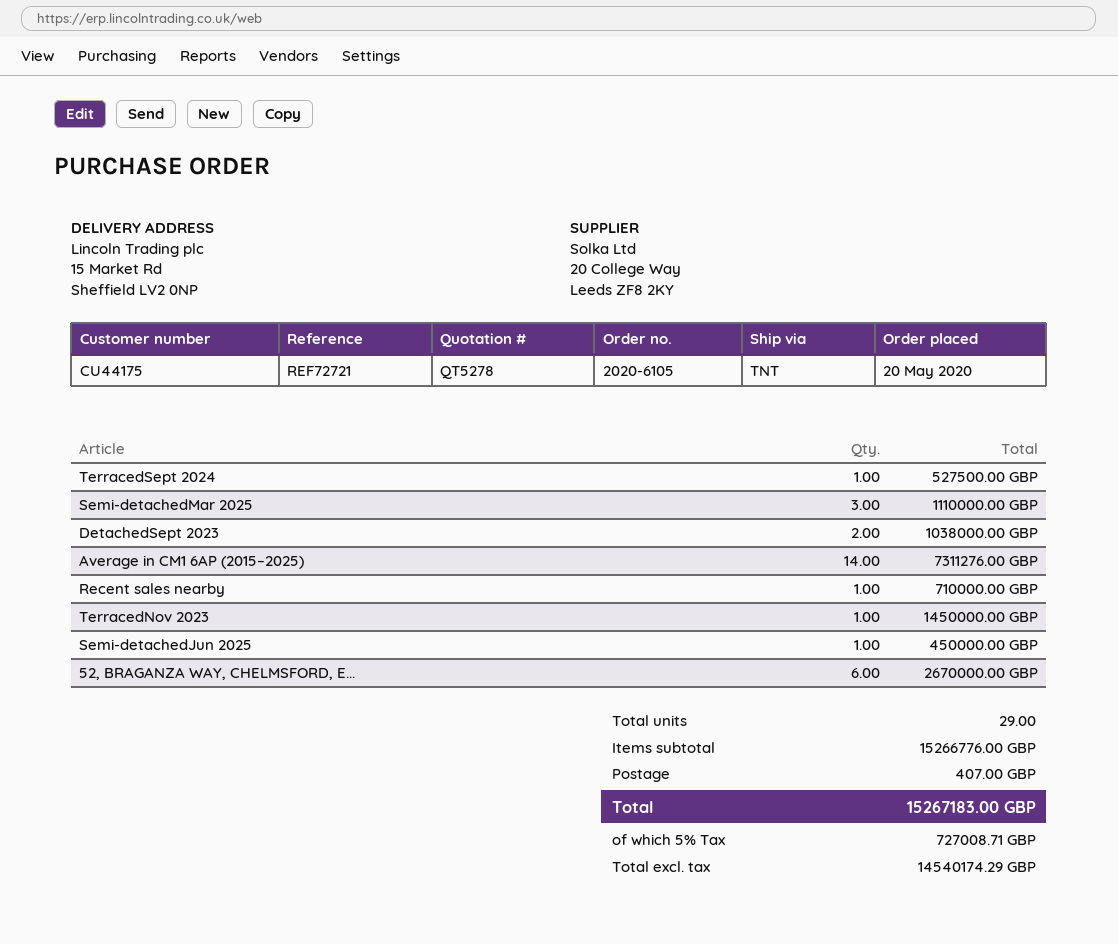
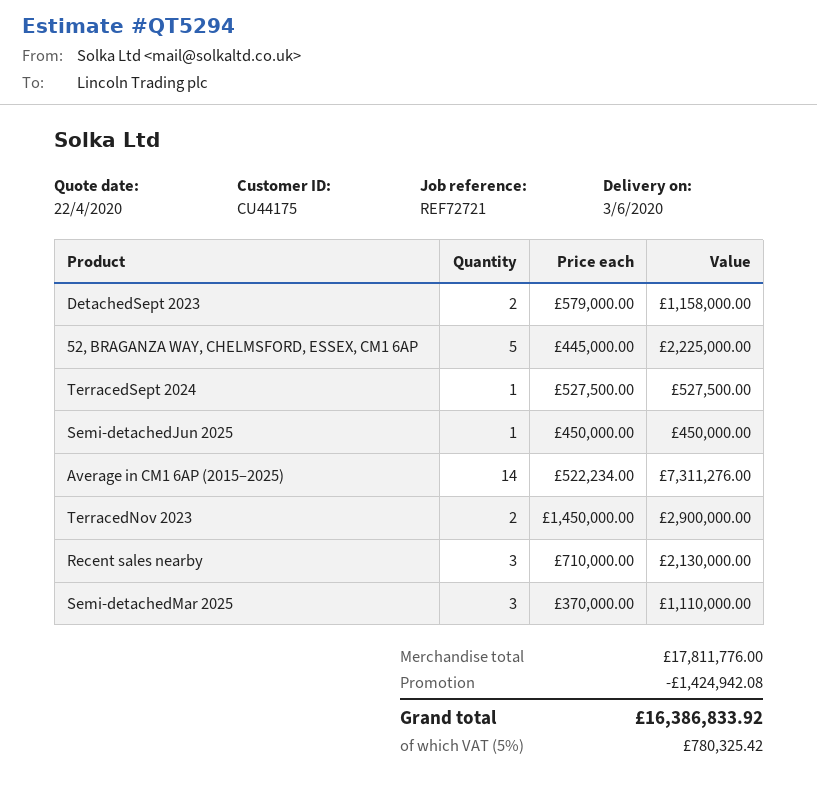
quote number: QT5278 -> QT5294
DetachedSept 2023: 2 for 1038000.00 -> 2 for 1158000.00
Recent sales nearby: 1 for 710000.00 -> 3 for 2130000.00
TerracedNov 2023: 1 for 1450000.00 -> 2 for 2900000.00
52, BRAGANZA WAY, CHELMSFORD, E...: 6 for 2670000.00 -> 5 for 2225000.00
subtotal: 15266776.00 -> 17811776.00
discount: none -> 1424942.08
shipping: 407.00 -> none
tax: 5% = 727008.71 -> 5% = 780325.42
total: 15267183.00 -> 16386833.92

